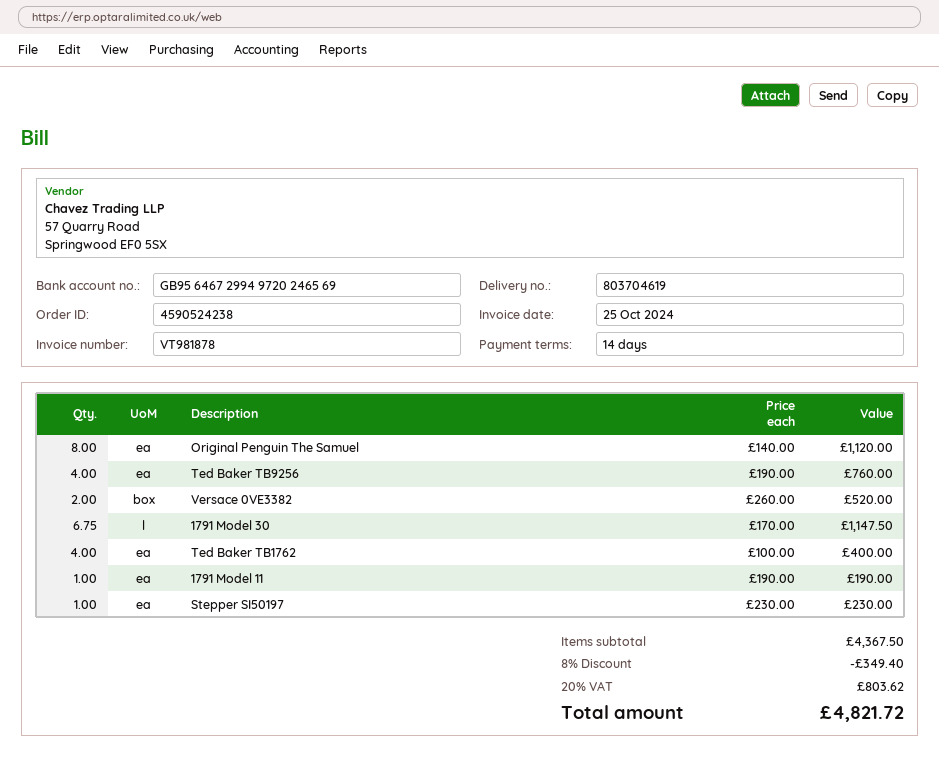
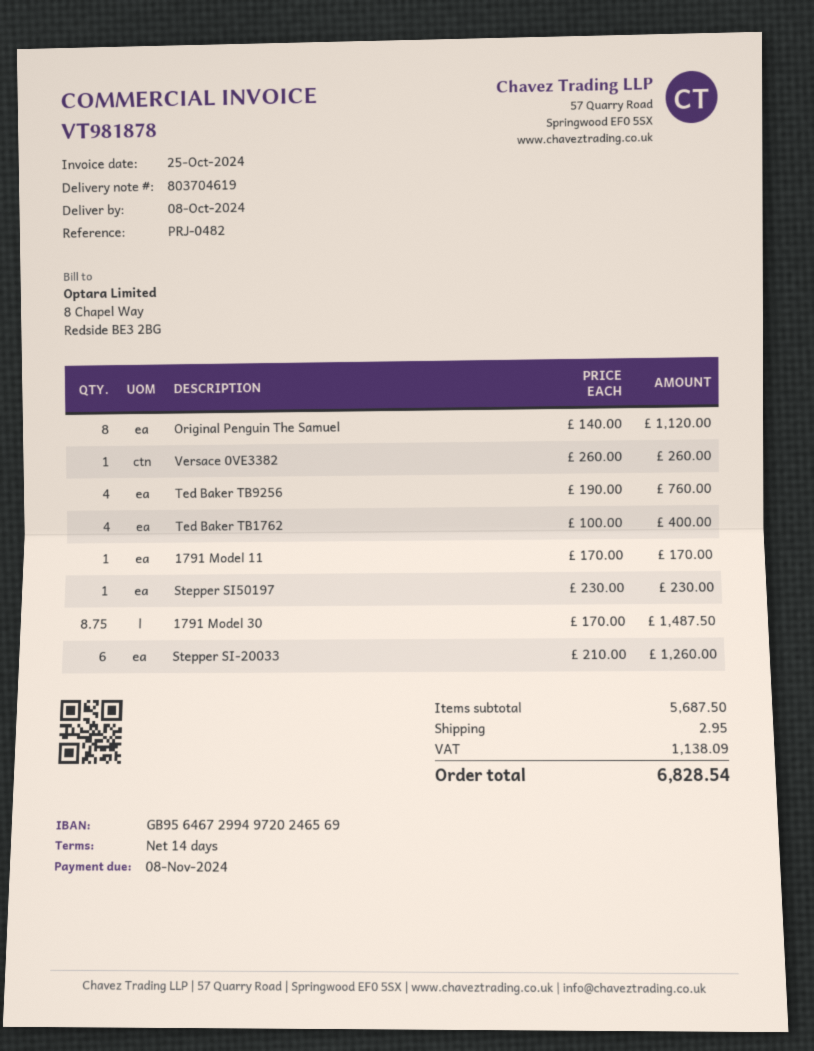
Versace 0VE3382: 2 x 260.00 = 520.00 -> 1 x 260.00 = 260.00
1791 Model 30: 6.75 x 170.00 = 1147.50 -> 8.75 x 170.00 = 1487.50
1791 Model 11: 1 x 190.00 = 190.00 -> 1 x 170.00 = 170.00
Stepper SI-20033: none -> 6 x 210.00 = 1260.00
subtotal: 4367.50 -> 5687.50
discount: 8% = 349.40 -> none
shipping: none -> 2.95
tax: 803.62 -> 1138.09
total: 4821.72 -> 6828.54

